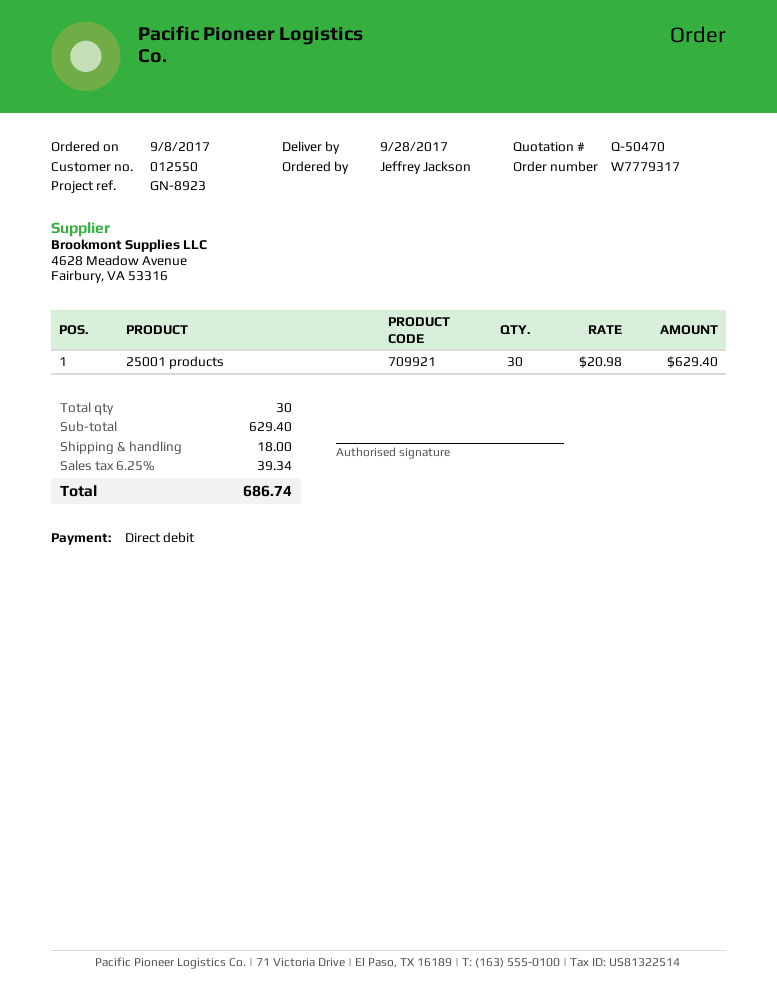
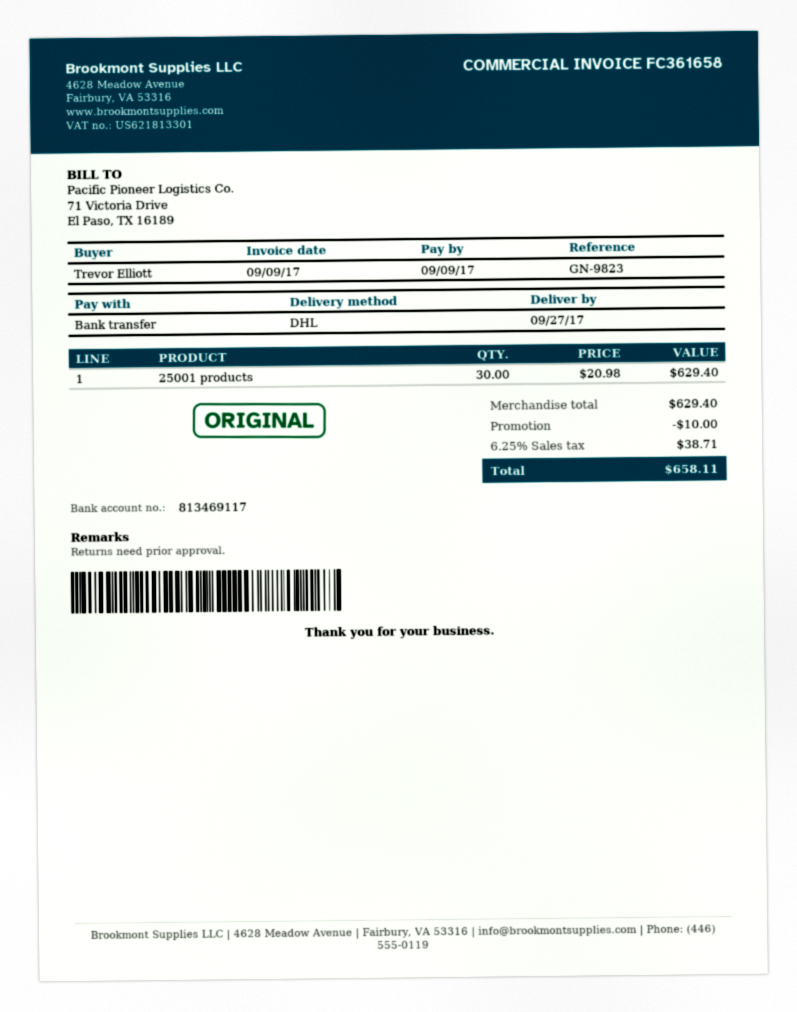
delivery date: 2017-09-28 -> 2017-09-27
reference: GN-8923 -> GN-9823
ordered by: Jeffrey Jackson -> Trevor Elliott
payment method: direct debit -> bank transfer
discount: none -> 10.00
shipping: 18.00 -> none
tax: 6.25% = 39.34 -> 6.25% = 38.71
total: 686.74 -> 658.11

